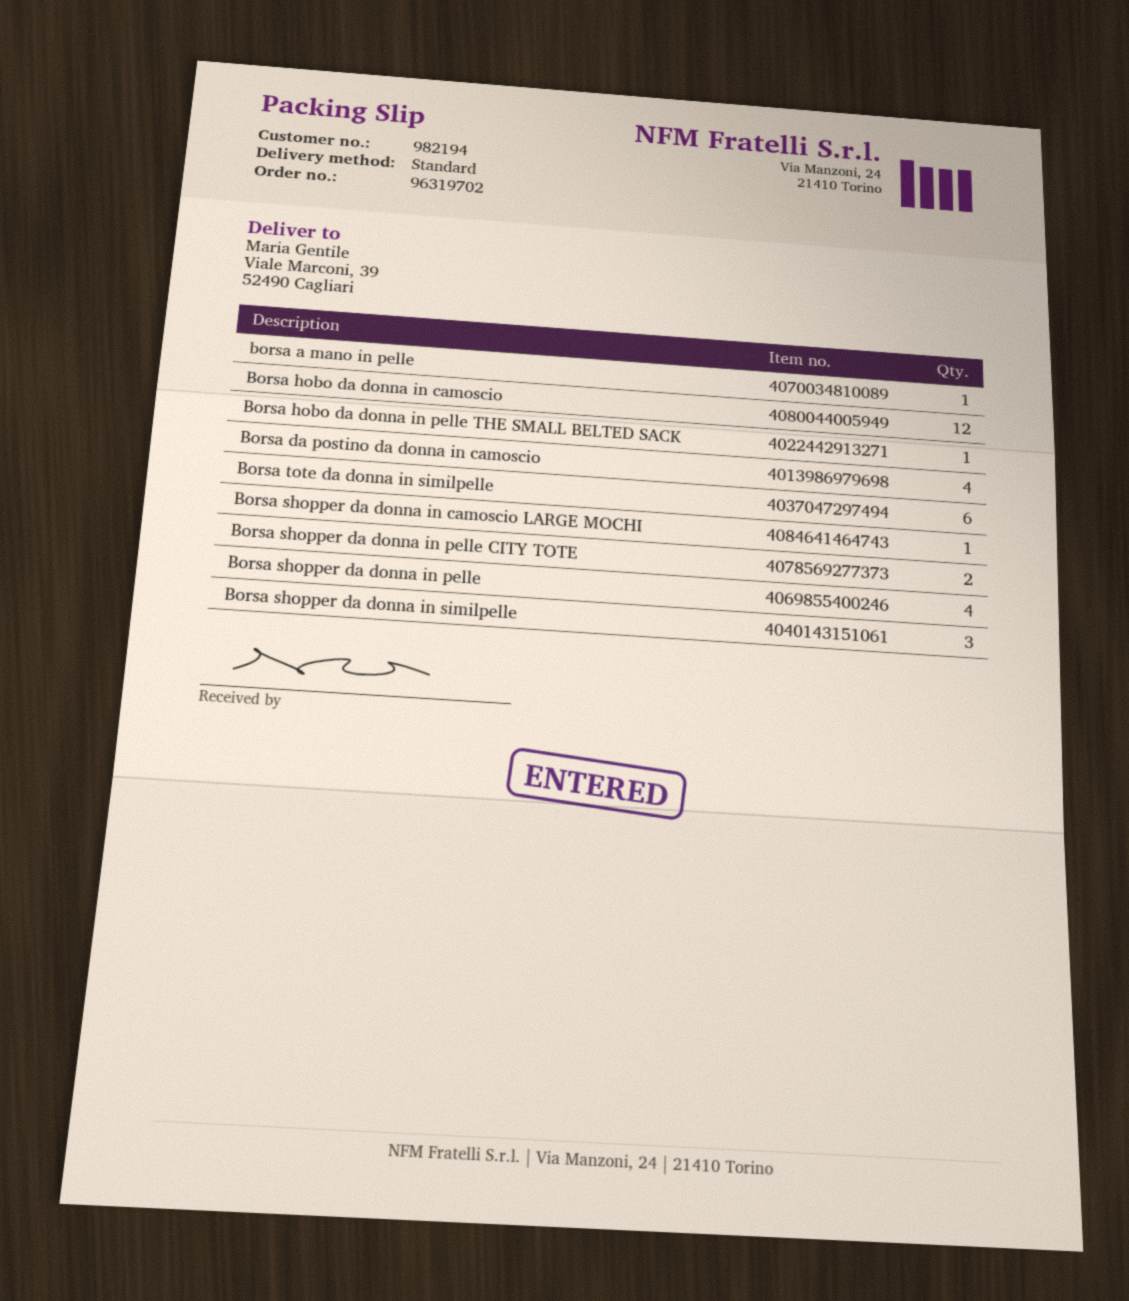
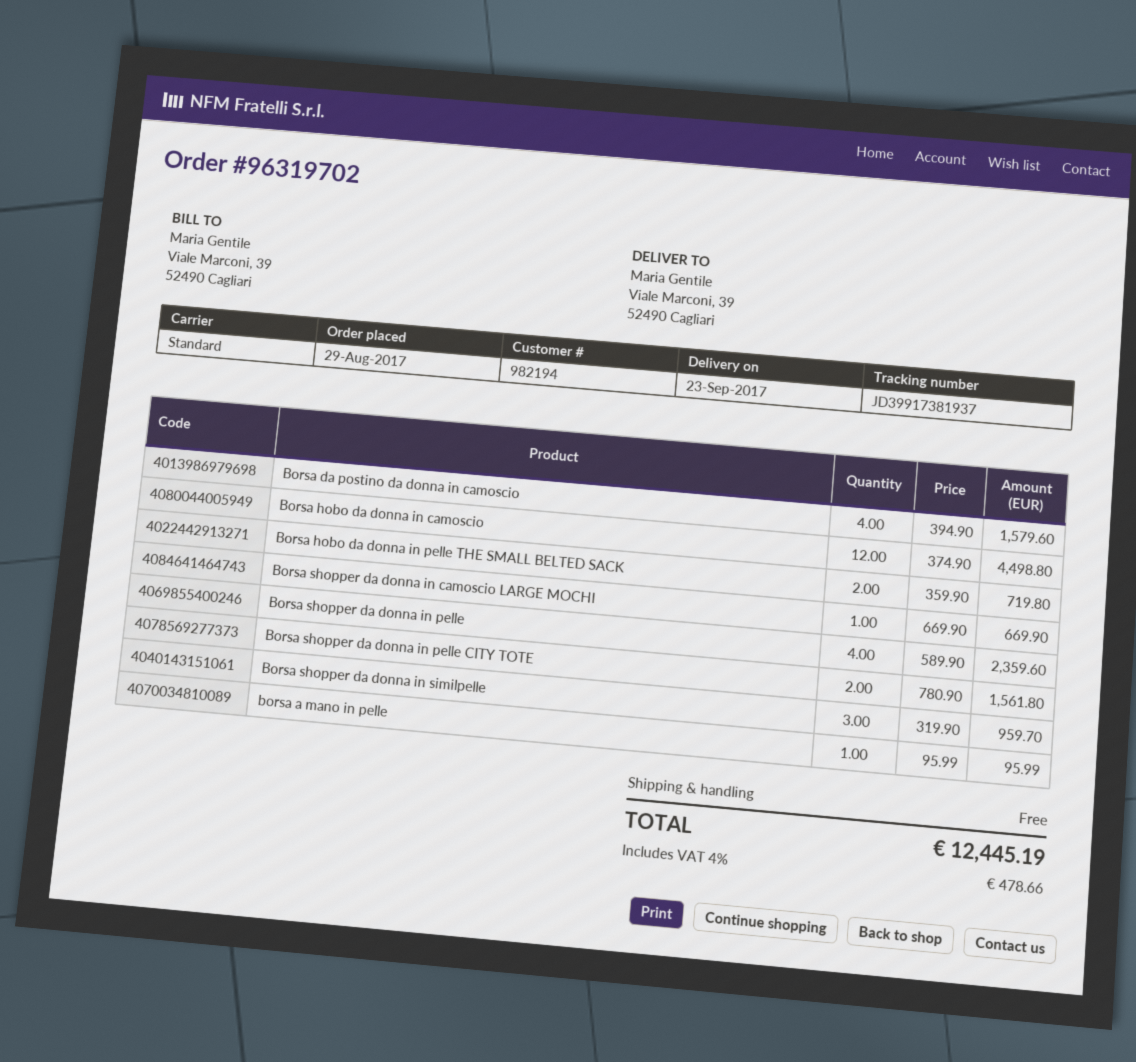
Borsa hobo da donna in pelle THE SMALL BELTED SACK: 1 -> 2
Borsa tote da donna in similpelle: 6 -> none

